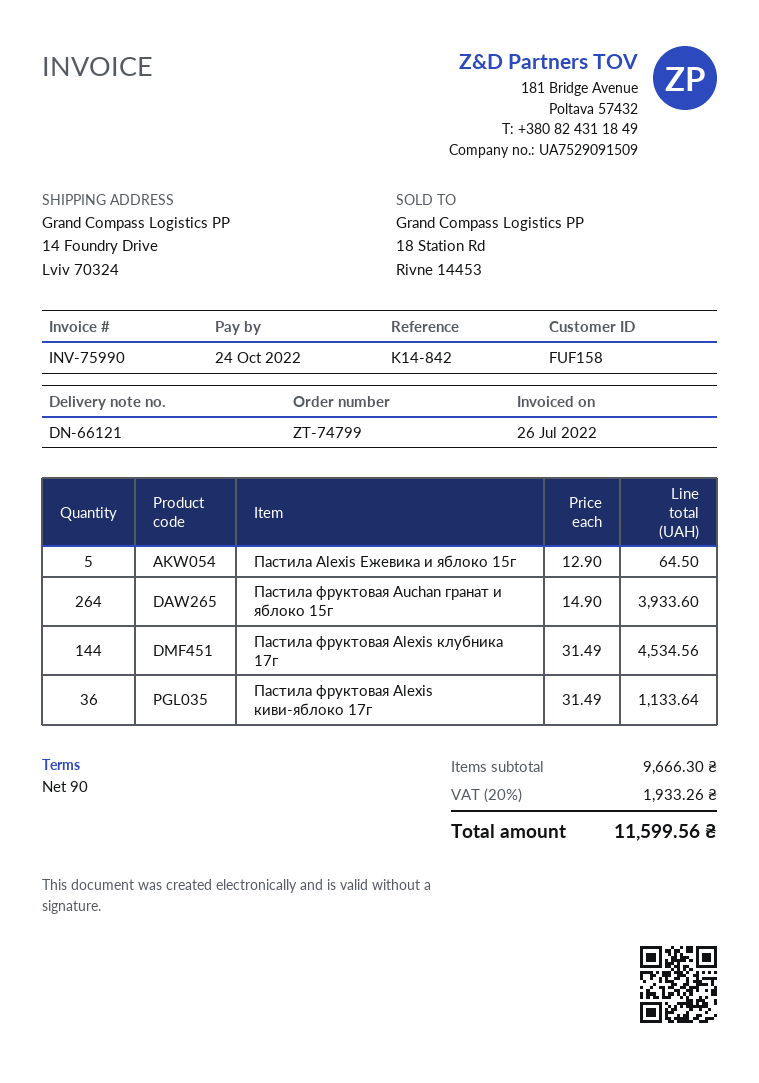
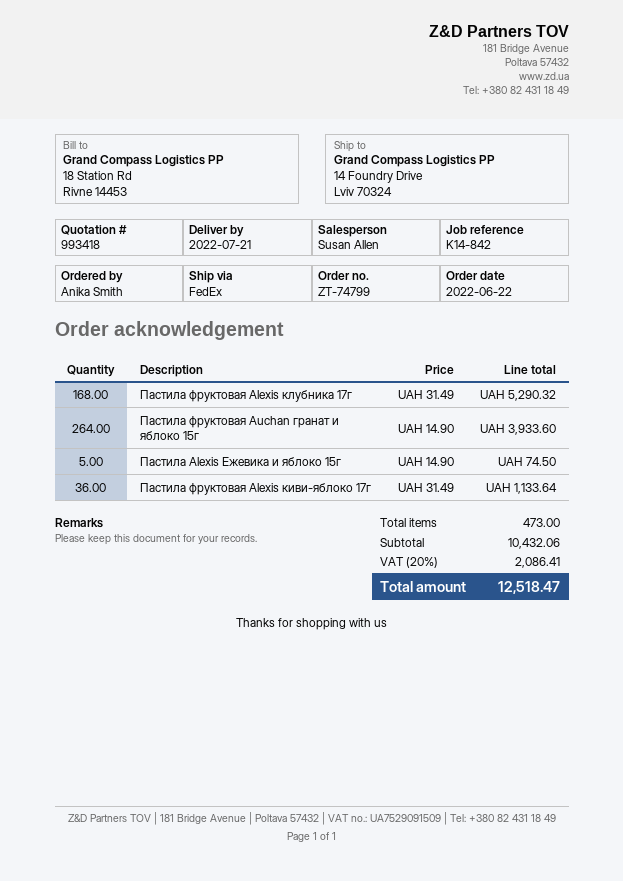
Пастила Alexis Ежевика и яблоко 15г: 5 x 12.90 = 64.50 -> 5 x 14.90 = 74.50
Пастила фруктовая Alexis клубника 17г: 144 x 31.49 = 4534.56 -> 168 x 31.49 = 5290.32
subtotal: 9666.30 -> 10432.06
tax: 20% = 1933.26 -> 20% = 2086.41
total: 11599.56 -> 12518.47

